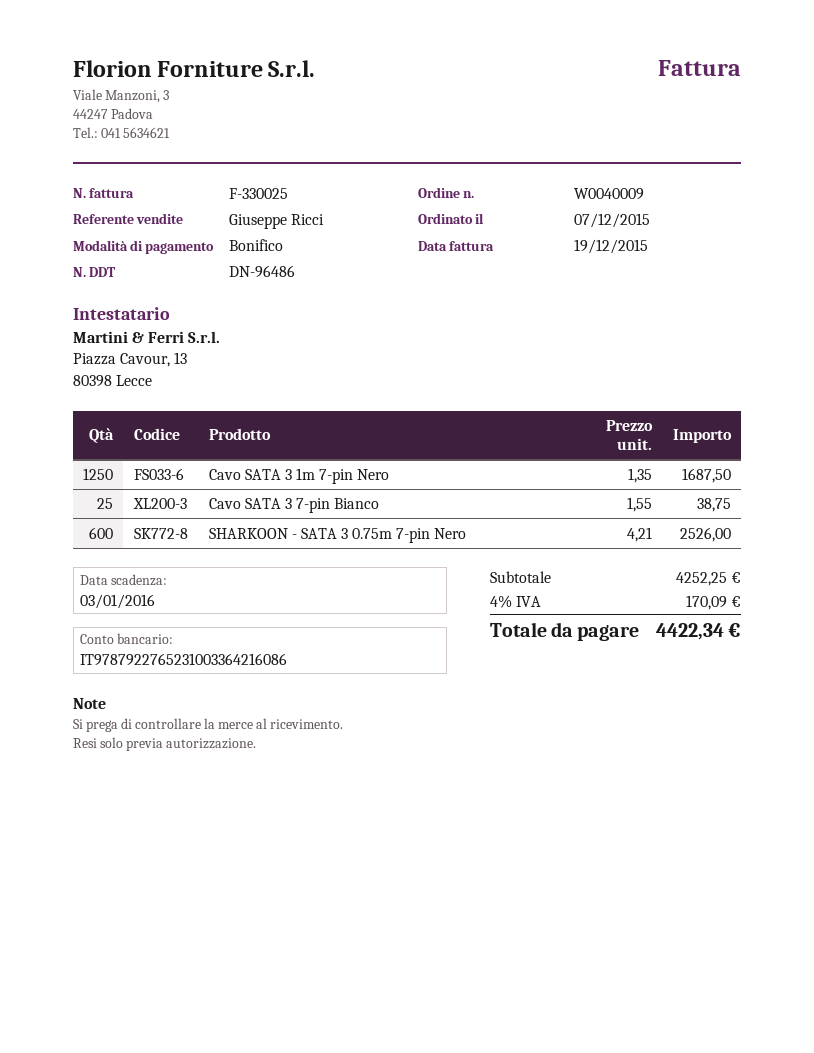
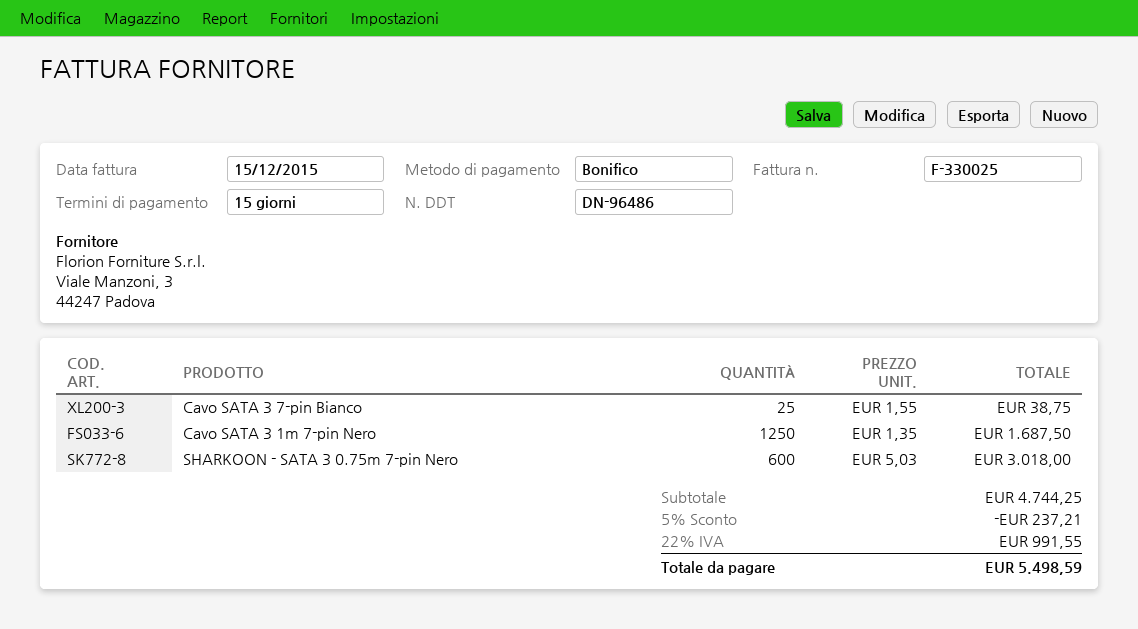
invoice date: 2015-12-19 -> 2015-12-15
SHARKOON - SATA 3 0.75m 7-pin Nero: 600 x 4.21 = 2526.00 -> 600 x 5.03 = 3018.00
subtotal: 4252.25 -> 4744.25
discount: none -> 5% = 237.21
tax: 4% = 170.09 -> 22% = 991.55
total: 4422.34 -> 5498.59

